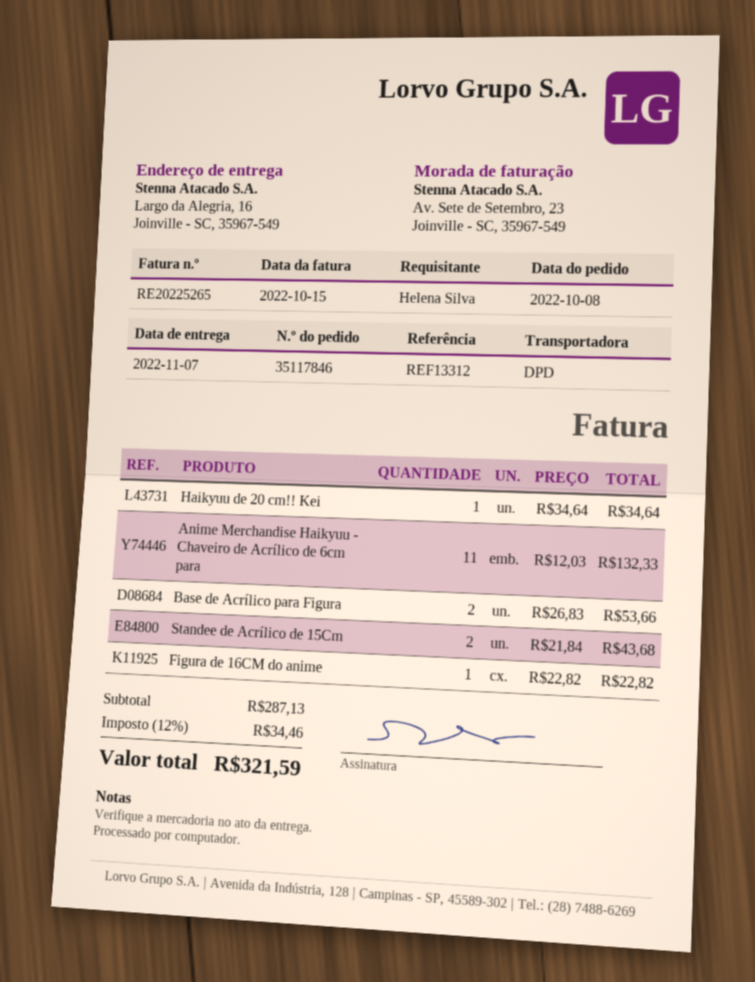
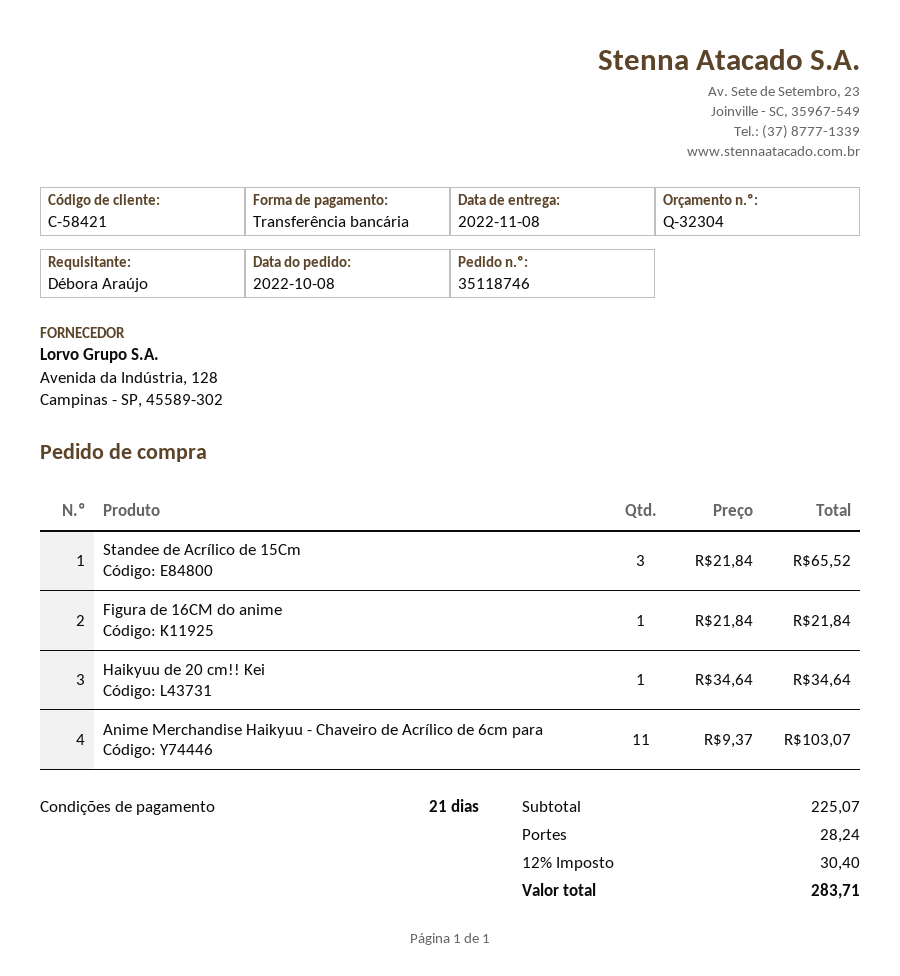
order number: 35117846 -> 35118746
delivery date: 2022-11-07 -> 2022-11-08
ordered by: Helena Silva -> Débora Araújo
Anime Merchandise Haikyuu - Chaveiro de Acrílico de 6cm para: 11 x 12.03 = 132.33 -> 11 x 9.37 = 103.07
Base de Acrílico para Figura: 2 x 26.83 = 53.66 -> none
Standee de Acrílico de 15Cm: 2 x 21.84 = 43.68 -> 3 x 21.84 = 65.52
Figura de 16CM do anime: 1 x 22.82 = 22.82 -> 1 x 21.84 = 21.84
subtotal: 287.13 -> 225.07
shipping: none -> 28.24
tax: 12% = 34.46 -> 12% = 30.40
total: 321.59 -> 283.71

